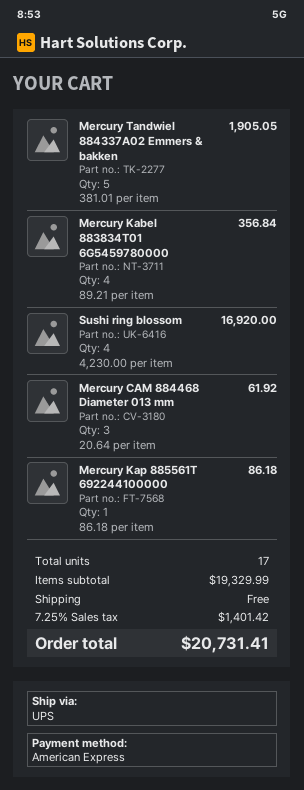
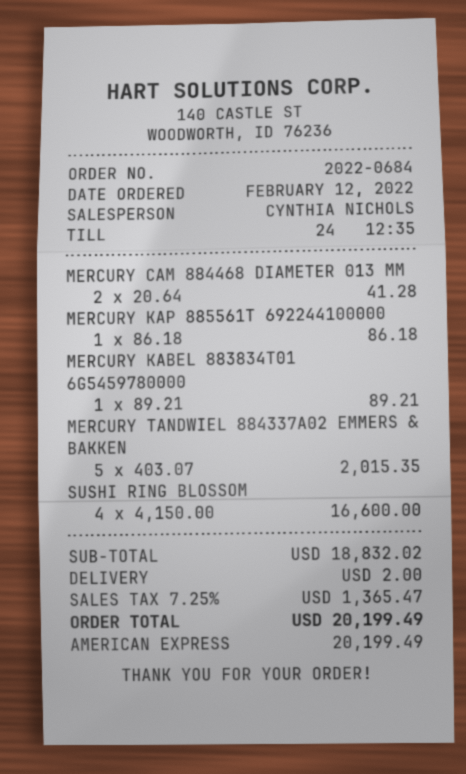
Mercury Tandwiel 884337A02 Emmers & bakken: 5 x 381.01 = 1905.05 -> 5 x 403.07 = 2015.35
Mercury Kabel 883834T01 6G5459780000: 4 x 89.21 = 356.84 -> 1 x 89.21 = 89.21
Sushi ring blossom: 4 x 4230.00 = 16920.00 -> 4 x 4150.00 = 16600.00
Mercury CAM 884468 Diameter 013 mm: 3 x 20.64 = 61.92 -> 2 x 20.64 = 41.28
subtotal: 19329.99 -> 18832.02
shipping: 0.00 -> 2.00
tax: 7.25% = 1401.42 -> 7.25% = 1365.47
total: 20731.41 -> 20199.49

